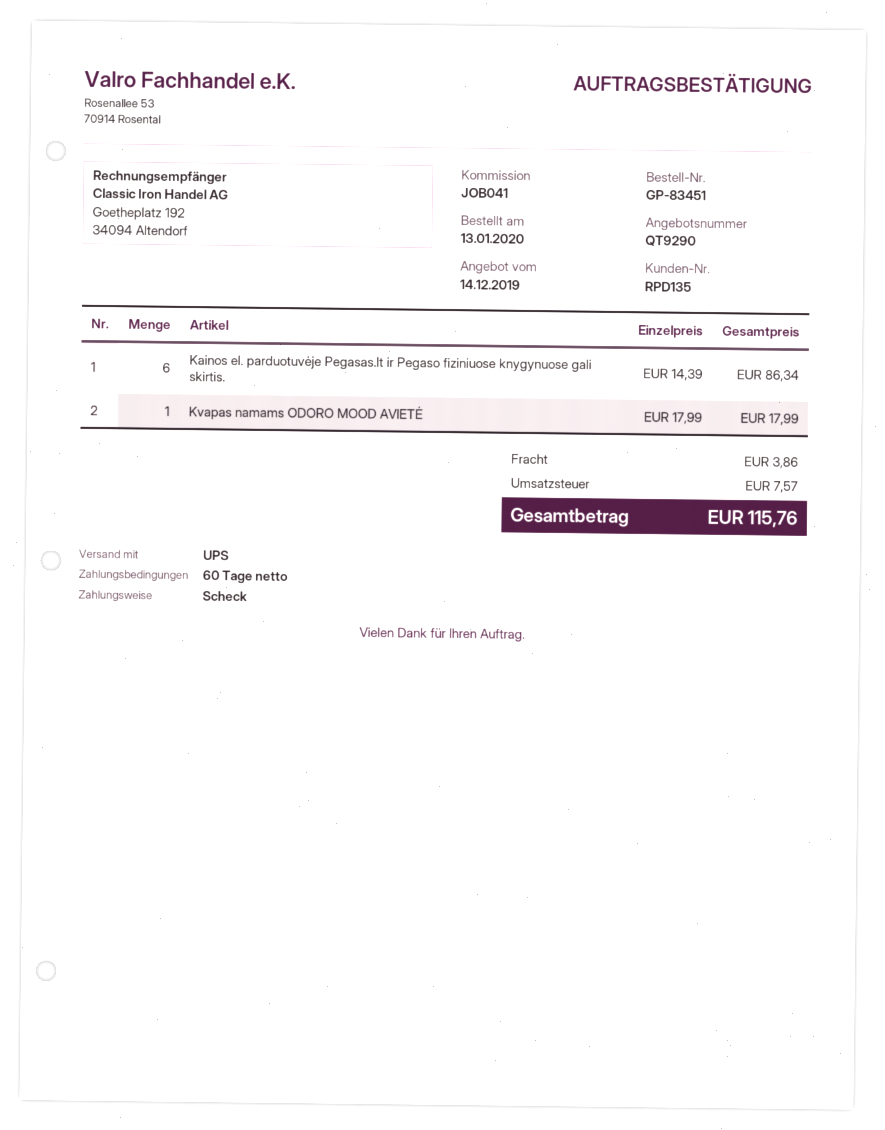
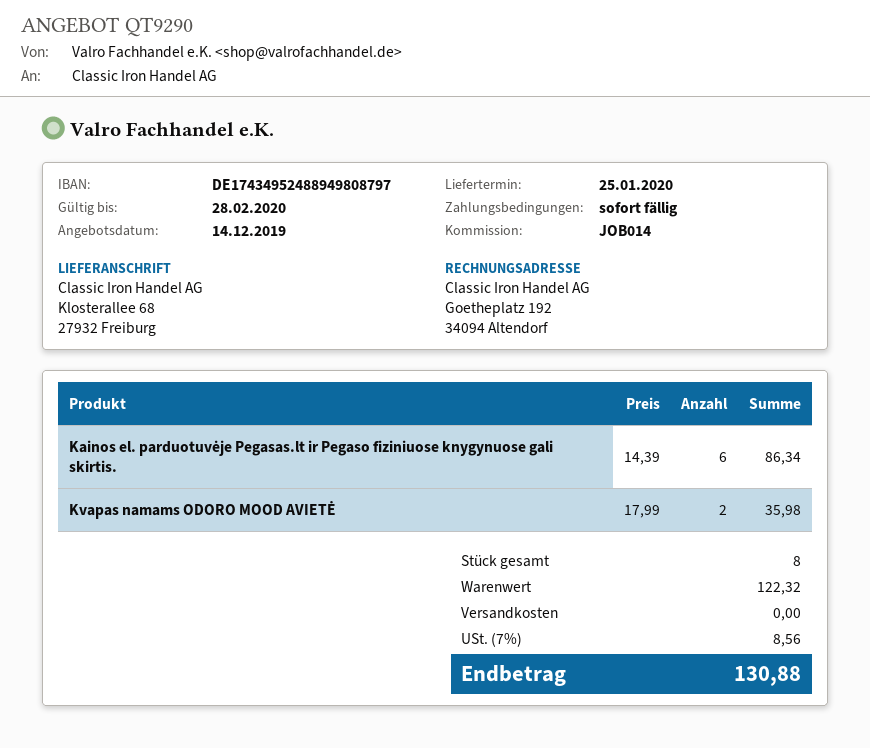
payment terms: 60 days -> on receipt
reference: JOB041 -> JOB014
Kvapas namams ODORO MOOD AVIETĖ: 1 x 17.99 = 17.99 -> 2 x 17.99 = 35.98
shipping: 3.86 -> 0.00
tax: 7.57 -> 8.56
total: 115.76 -> 130.88

